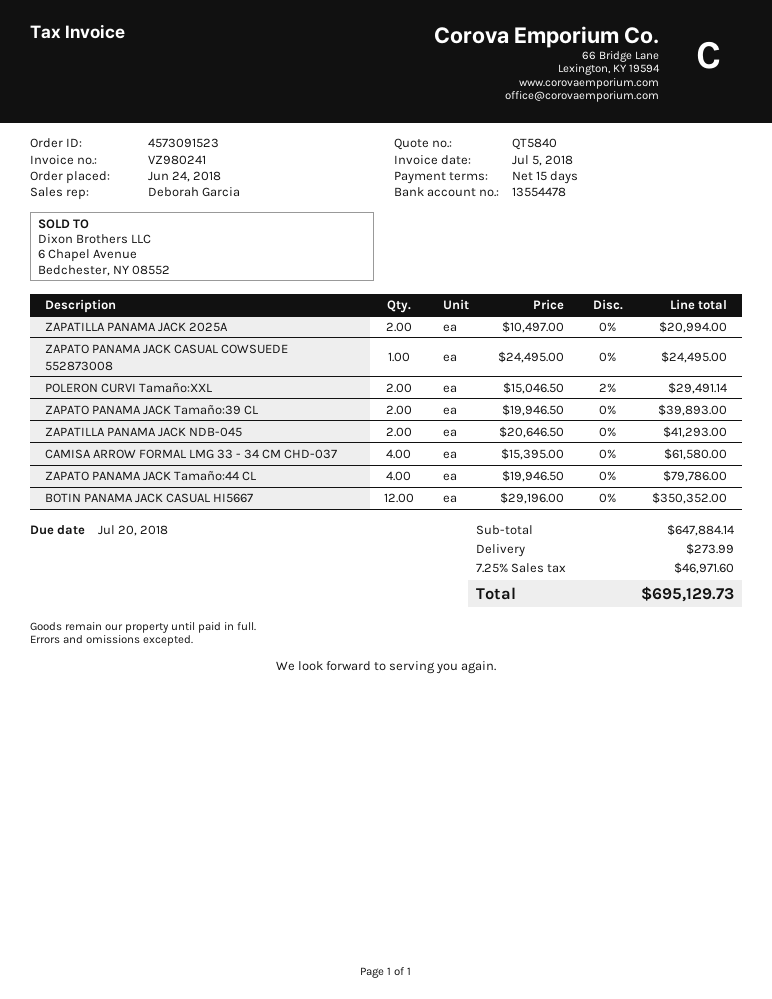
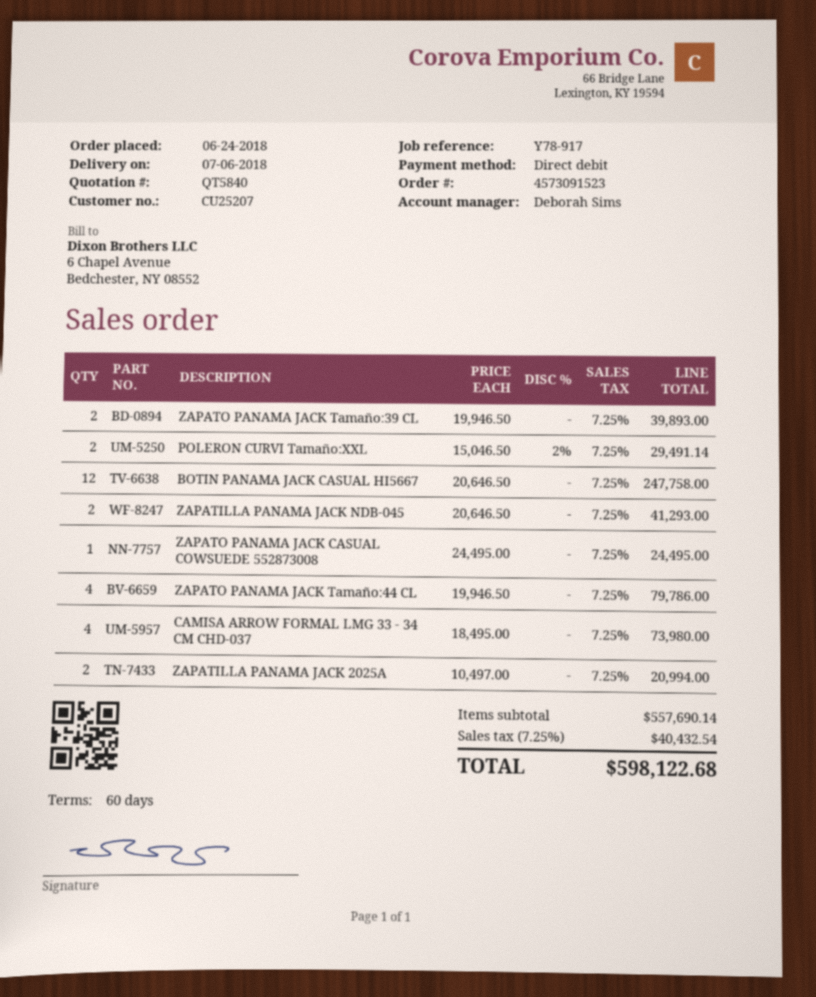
payment terms: 15 days -> 60 days
sales rep: Deborah Garcia -> Deborah Sims
CAMISA ARROW FORMAL LMG 33 - 34 CM CHD-037: 4 x 15395.00 = 61580.00 -> 4 x 18495.00 = 73980.00
BOTIN PANAMA JACK CASUAL HI5667: 12 x 29196.00 = 350352.00 -> 12 x 20646.50 = 247758.00
subtotal: 647884.14 -> 557690.14
shipping: 273.99 -> none
tax: 7.25% = 46971.60 -> 7.25% = 40432.54
total: 695129.73 -> 598122.68

